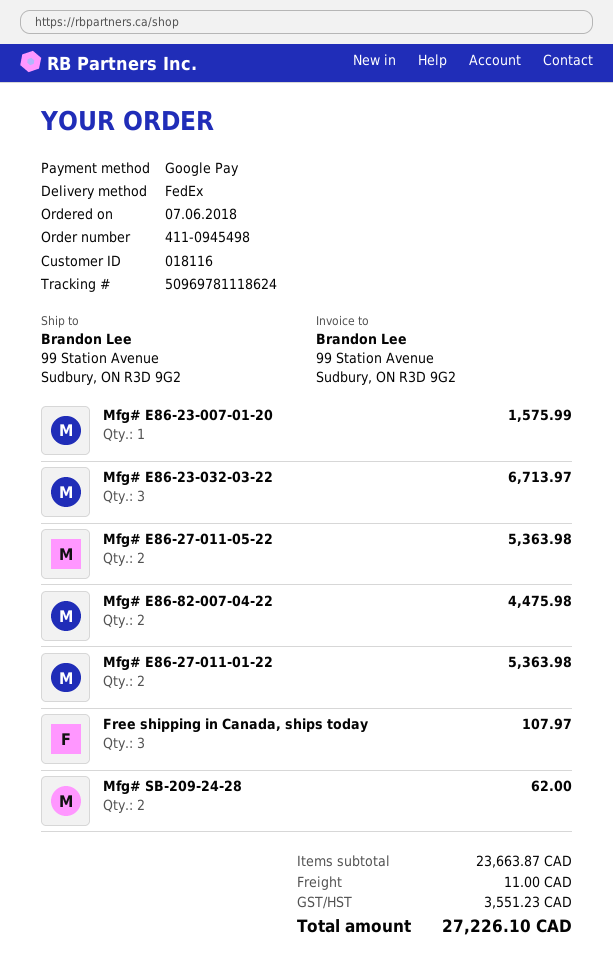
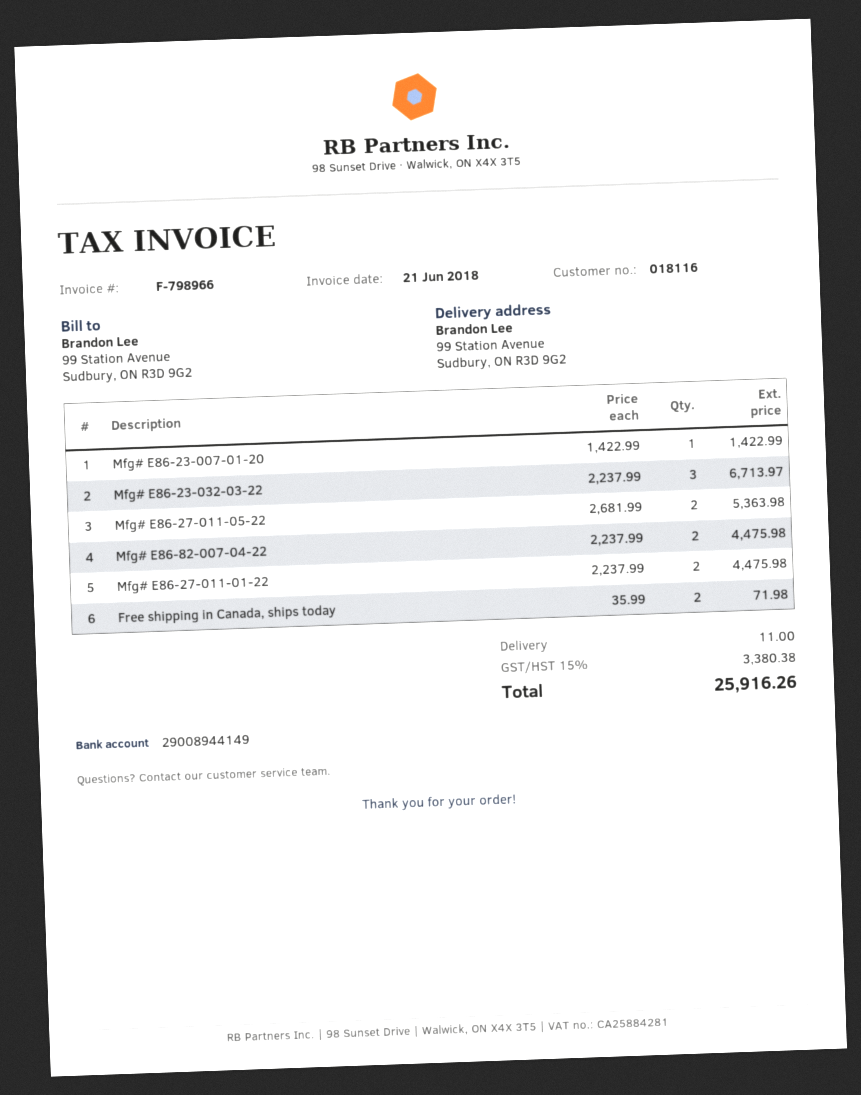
Mfg# E86-23-007-01-20: 1 for 1575.99 -> 1 for 1422.99
Mfg# E86-27-011-01-22: 2 for 5363.98 -> 2 for 4475.98
Free shipping in Canada, ships today: 3 for 107.97 -> 2 for 71.98
Mfg# SB-209-24-28: 2 for 62.00 -> none
tax: 3551.23 -> 3380.38
total: 27226.10 -> 25916.26

